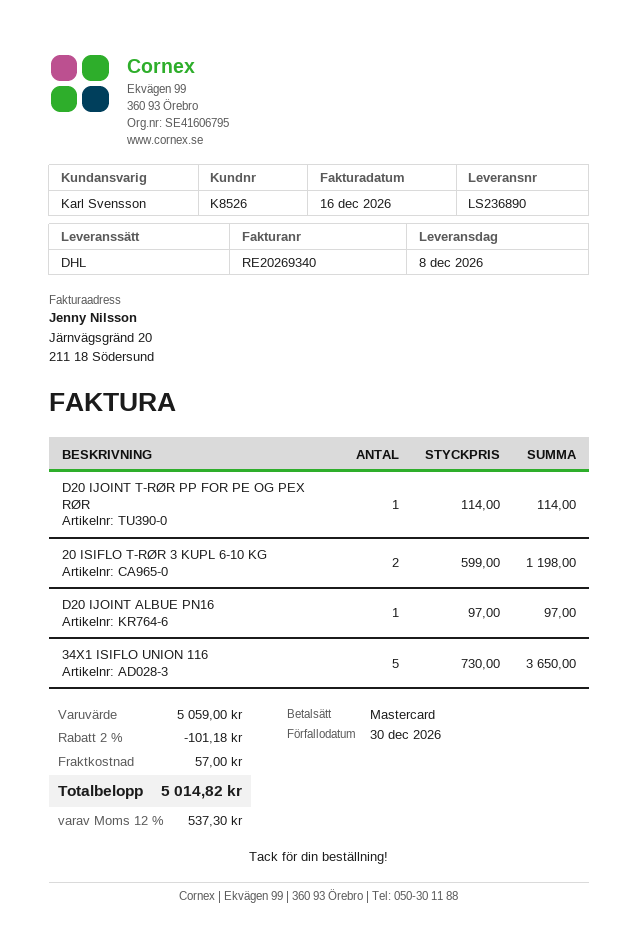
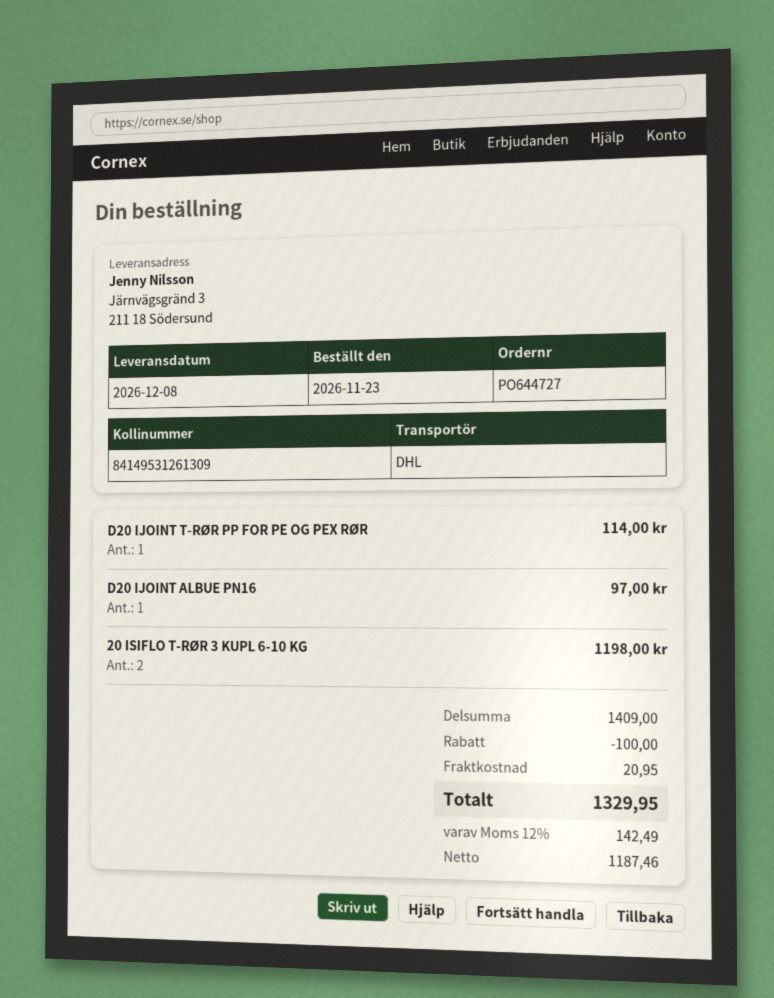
34X1 ISIFLO UNION 116: 5 for 3650.00 -> none
subtotal: 5059.00 -> 1409.00
discount: 101.18 -> 100.00
shipping: 57.00 -> 20.95
tax: 12% = 537.30 -> 12% = 142.49
total: 5014.82 -> 1329.95

